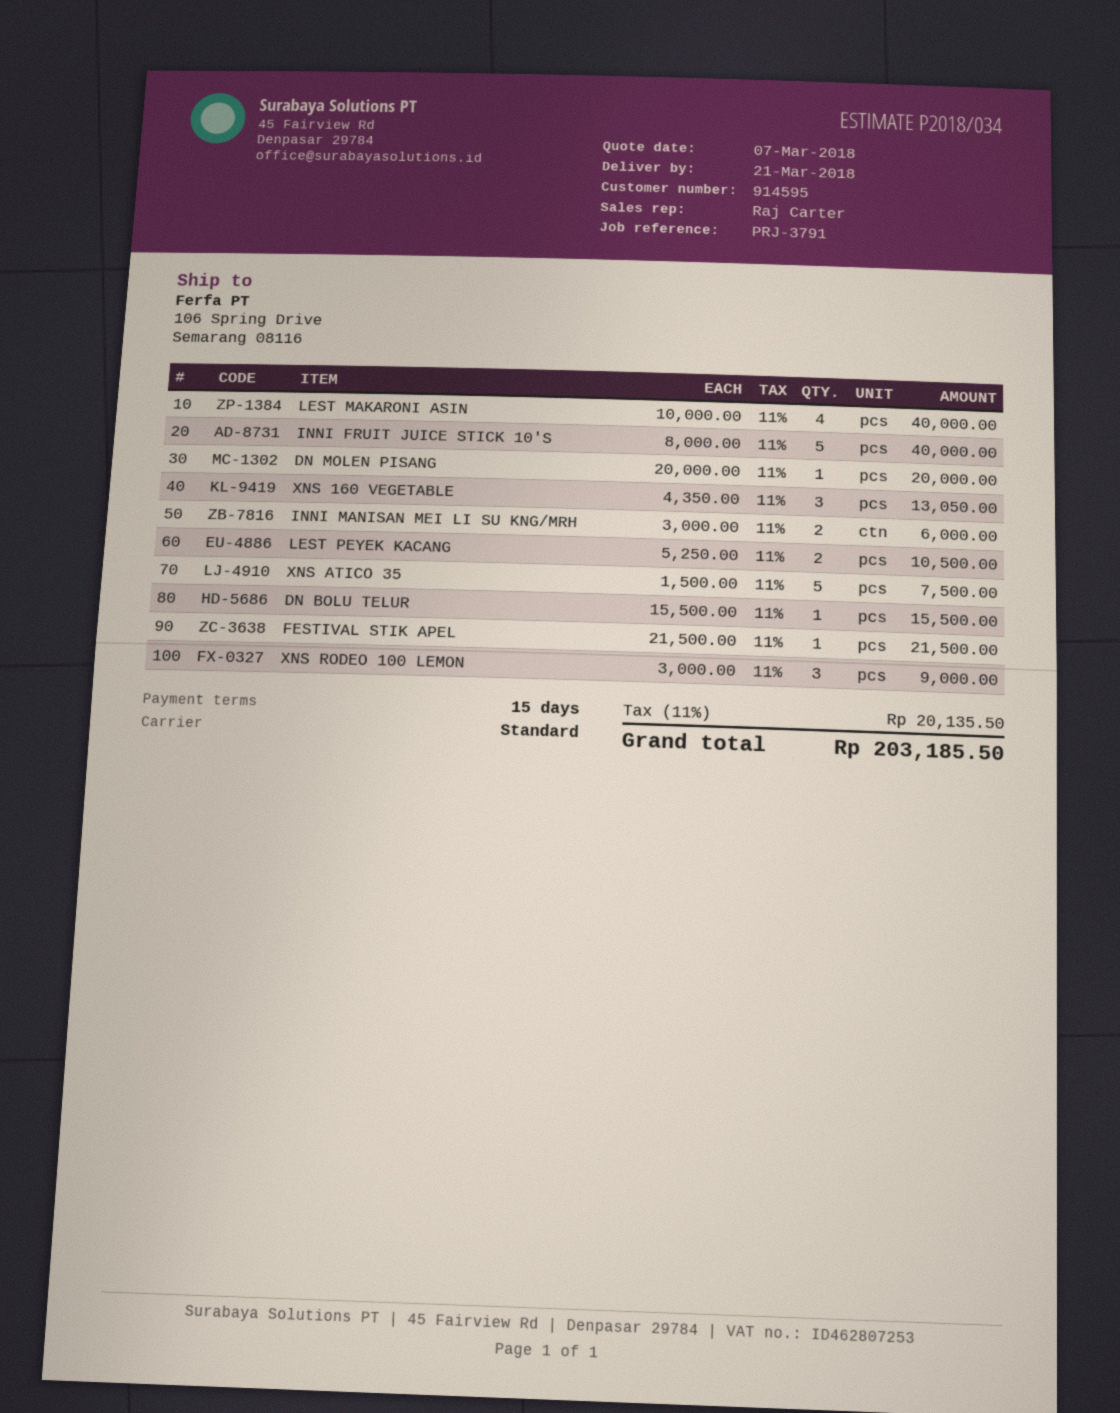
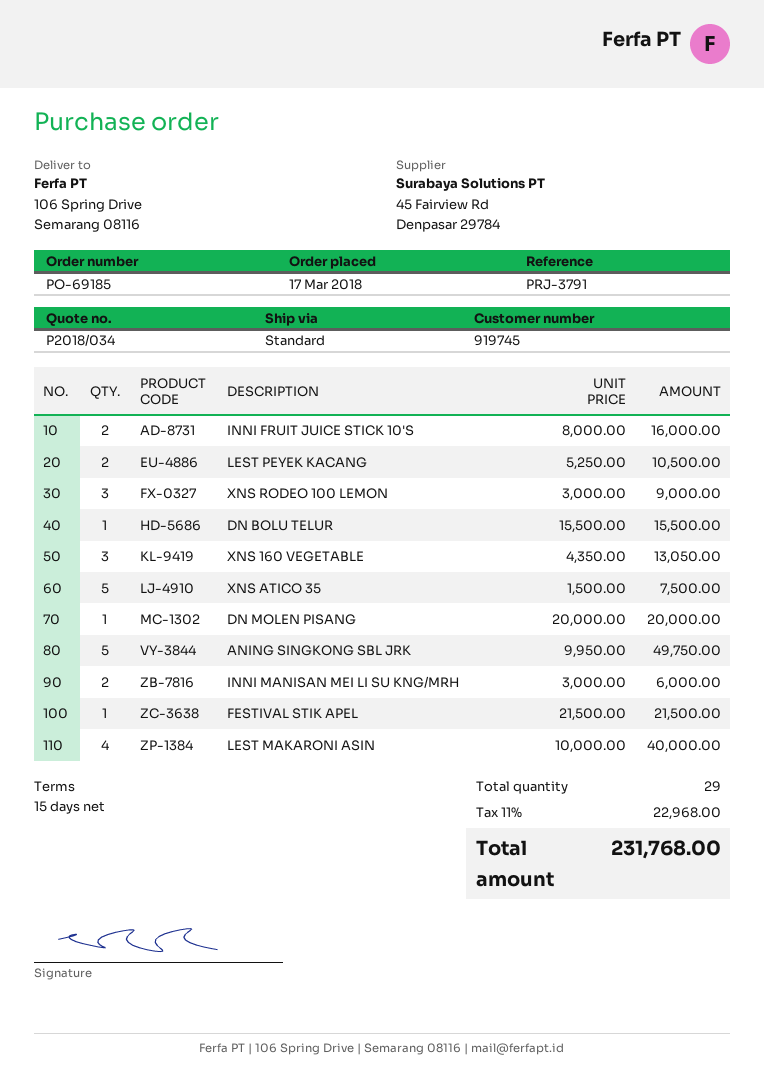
customer number: 914595 -> 919745
INNI FRUIT JUICE STICK 10'S: 5 x 8000.00 = 40000.00 -> 2 x 8000.00 = 16000.00
ANING SINGKONG SBL JRK: none -> 5 x 9950.00 = 49750.00
tax: 11% = 20135.50 -> 11% = 22968.00
total: 203185.50 -> 231768.00

